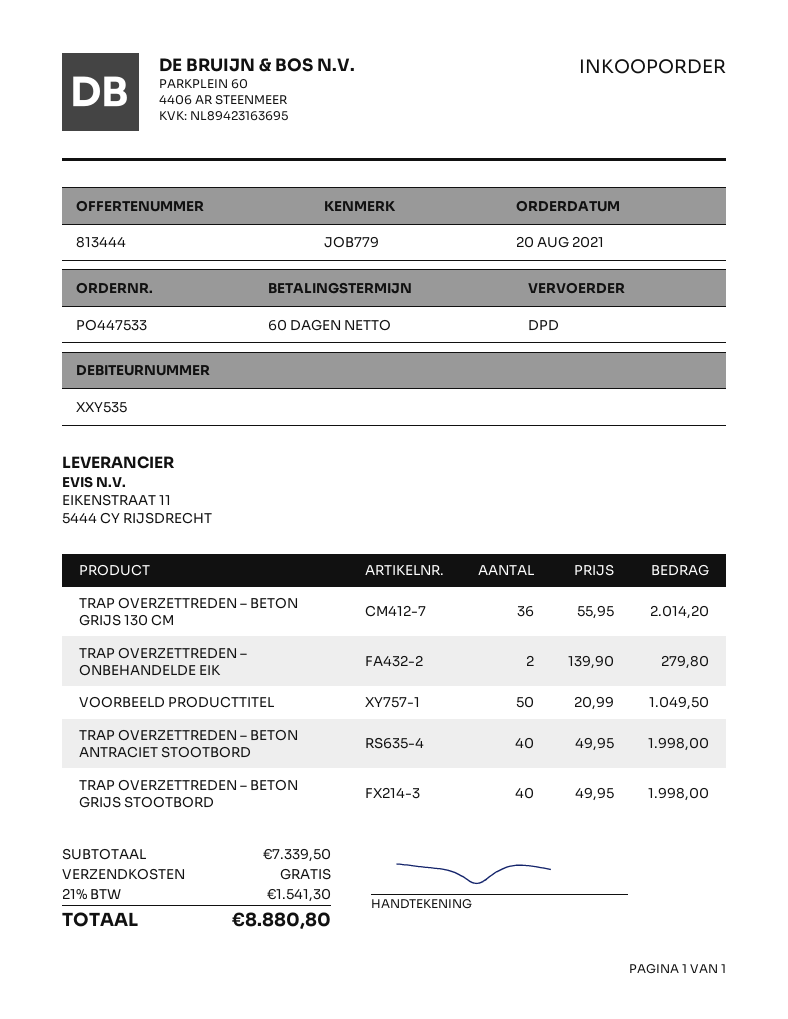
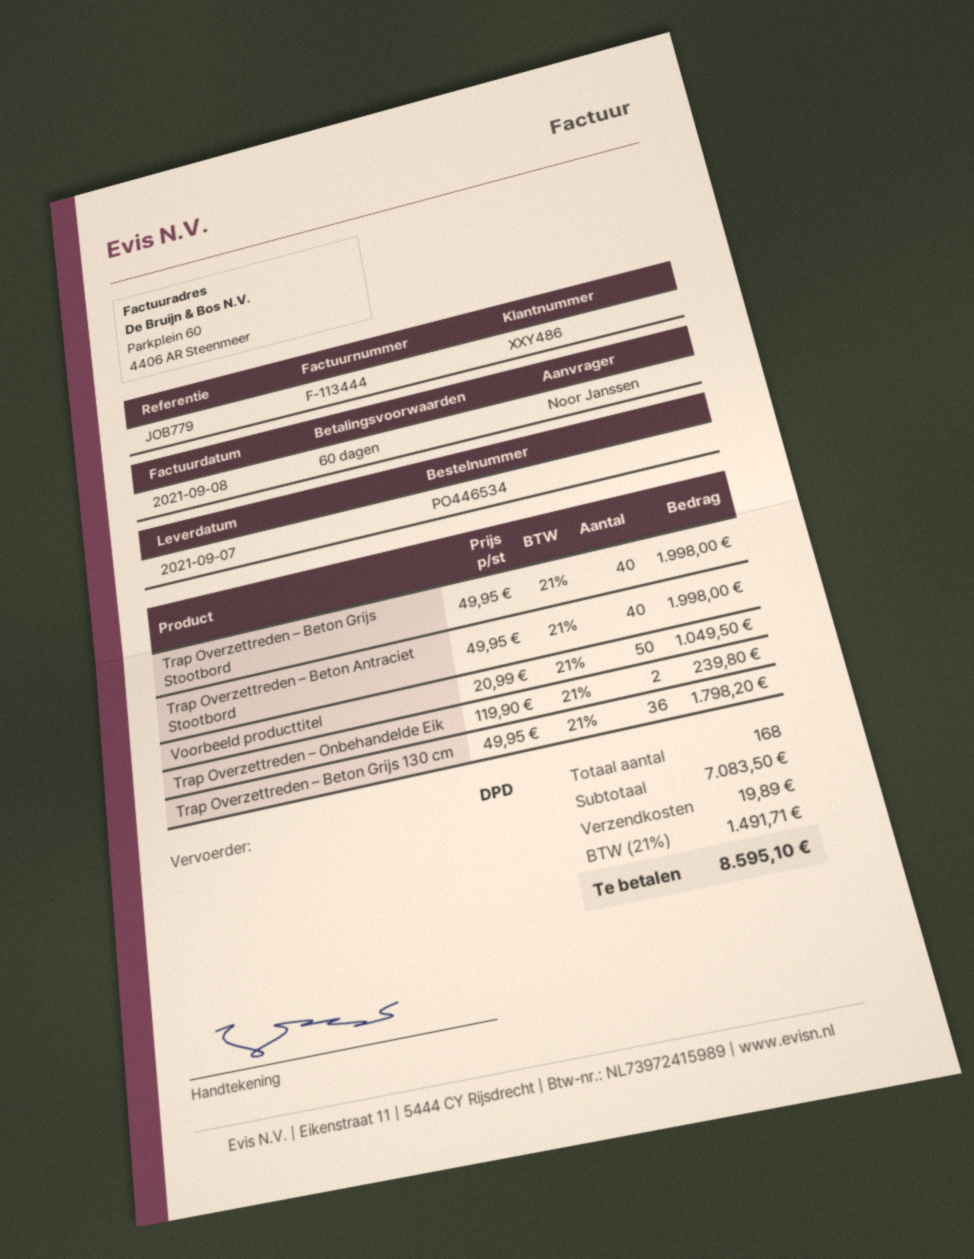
order number: PO447533 -> PO446534
customer number: XXY535 -> XXY486
TRAP OVERZETTREDEN – BETON GRIJS 130 CM: 36 x 55.95 = 2014.20 -> 36 x 49.95 = 1798.20
TRAP OVERZETTREDEN – ONBEHANDELDE EIK: 2 x 139.90 = 279.80 -> 2 x 119.90 = 239.80
subtotal: 7339.50 -> 7083.50
shipping: 0.00 -> 19.89
tax: 21% = 1541.30 -> 21% = 1491.71
total: 8880.80 -> 8595.10

